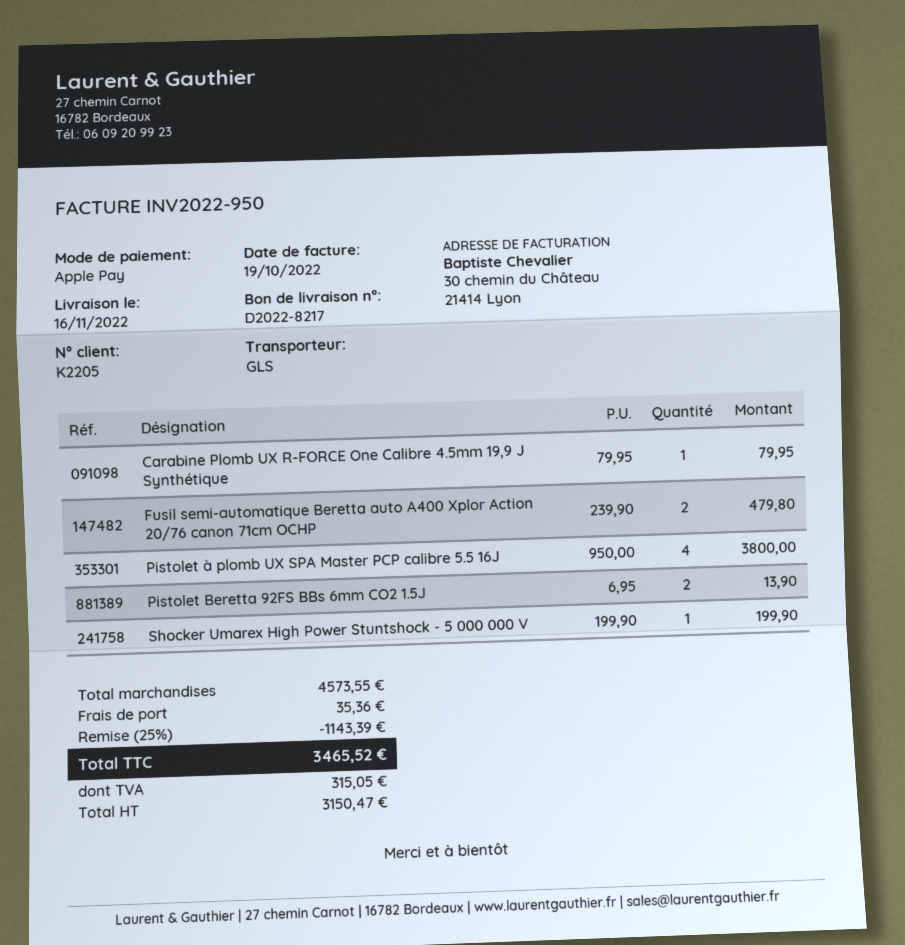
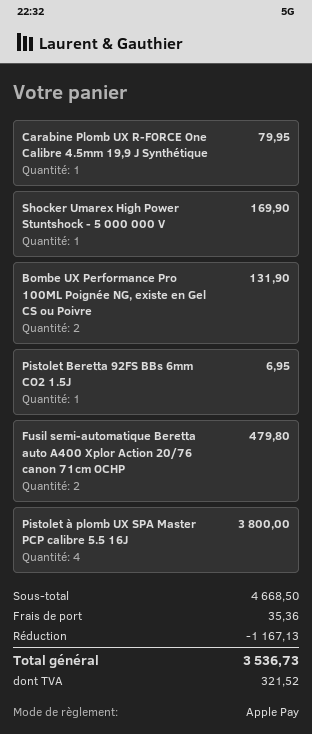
Pistolet Beretta 92FS BBs 6mm CO2 1.5J: 2 for 13.90 -> 1 for 6.95
Shocker Umarex High Power Stuntshock - 5 000 000 V: 1 for 199.90 -> 1 for 169.90
Bombe UX Performance Pro 100ML Poignée NG, existe en Gel CS ou Poivre: none -> 2 for 131.90
subtotal: 4573.55 -> 4668.50
discount: 1143.39 -> 1167.13
tax: 315.05 -> 321.52
total: 3465.52 -> 3536.73

